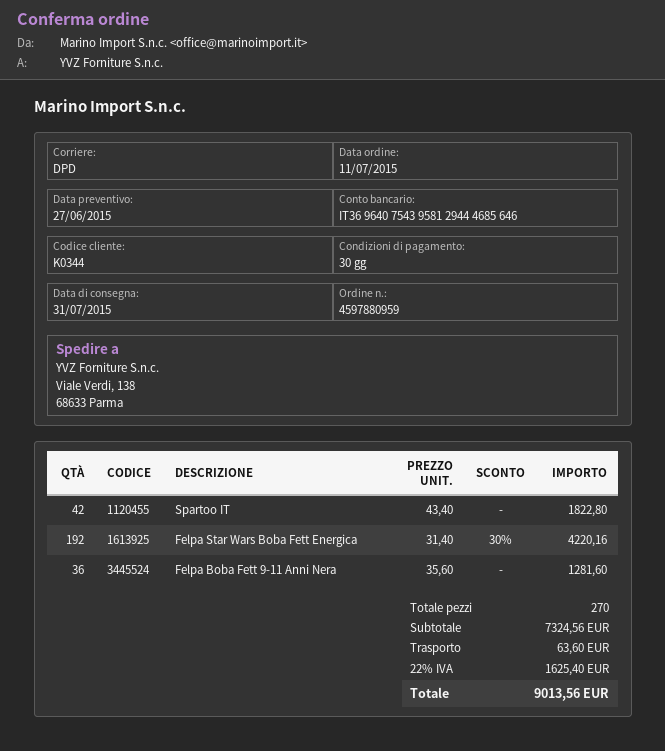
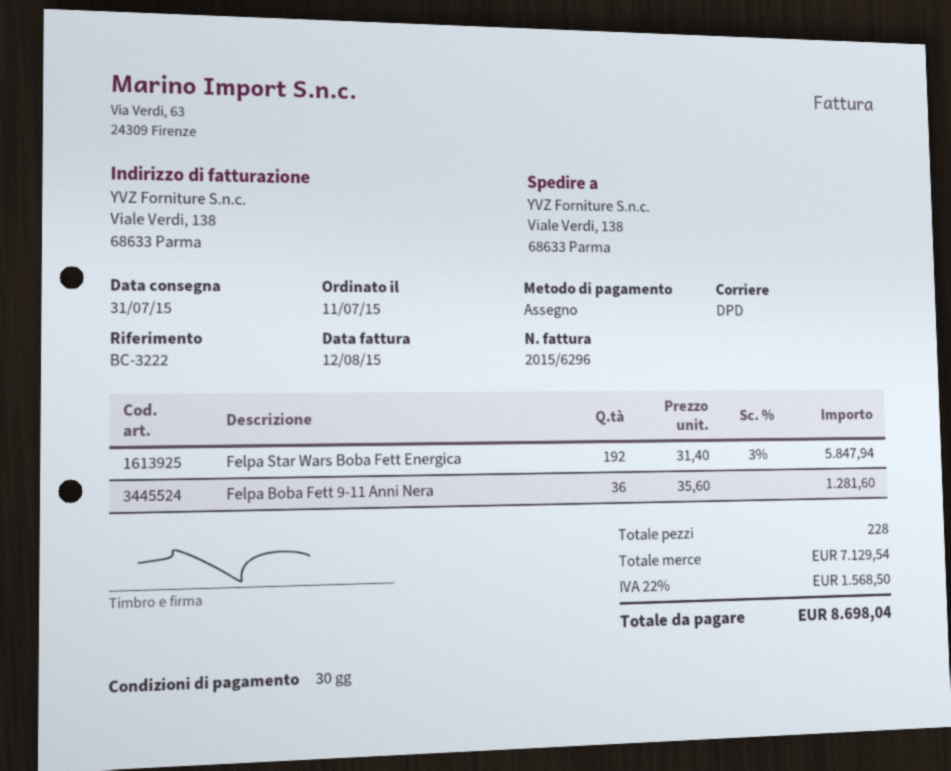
Spartoo IT: 42 x 43.40 = 1822.80 -> none
Felpa Star Wars Boba Fett Energica: 192 x 31.40 - 30% = 4220.16 -> 192 x 31.40 - 3% = 5847.94
total quantity: 270 -> 228
subtotal: 7324.56 -> 7129.54
shipping: 63.60 -> none
tax: 22% = 1625.40 -> 22% = 1568.50
total: 9013.56 -> 8698.04

